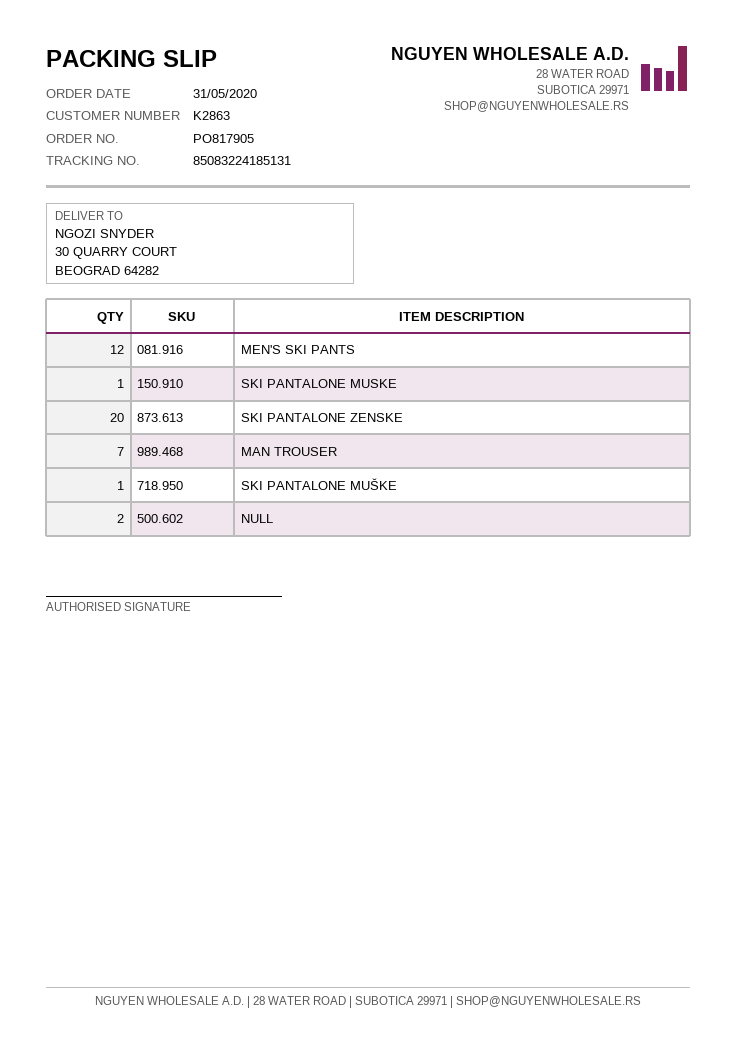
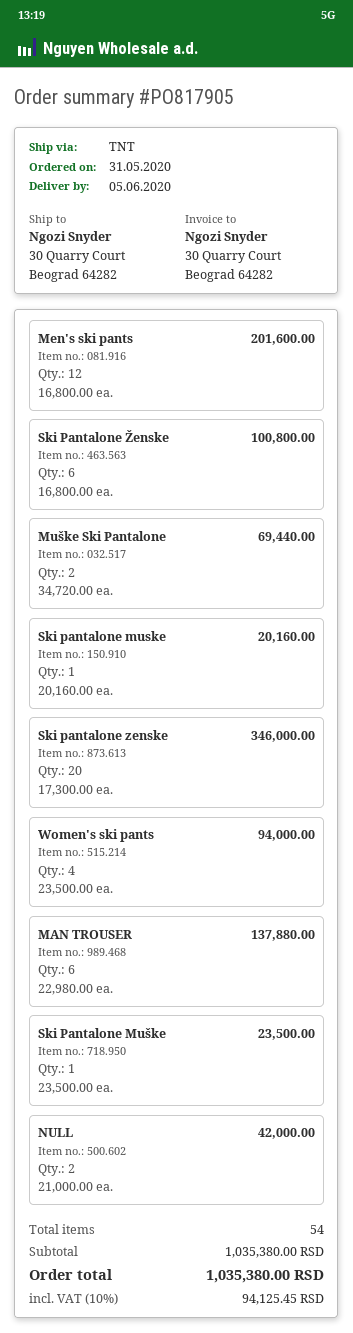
MAN TROUSER: 7 -> 6
Ski Pantalone Ženske: none -> 6
Muške Ski Pantalone: none -> 2
Women's ski pants: none -> 4

